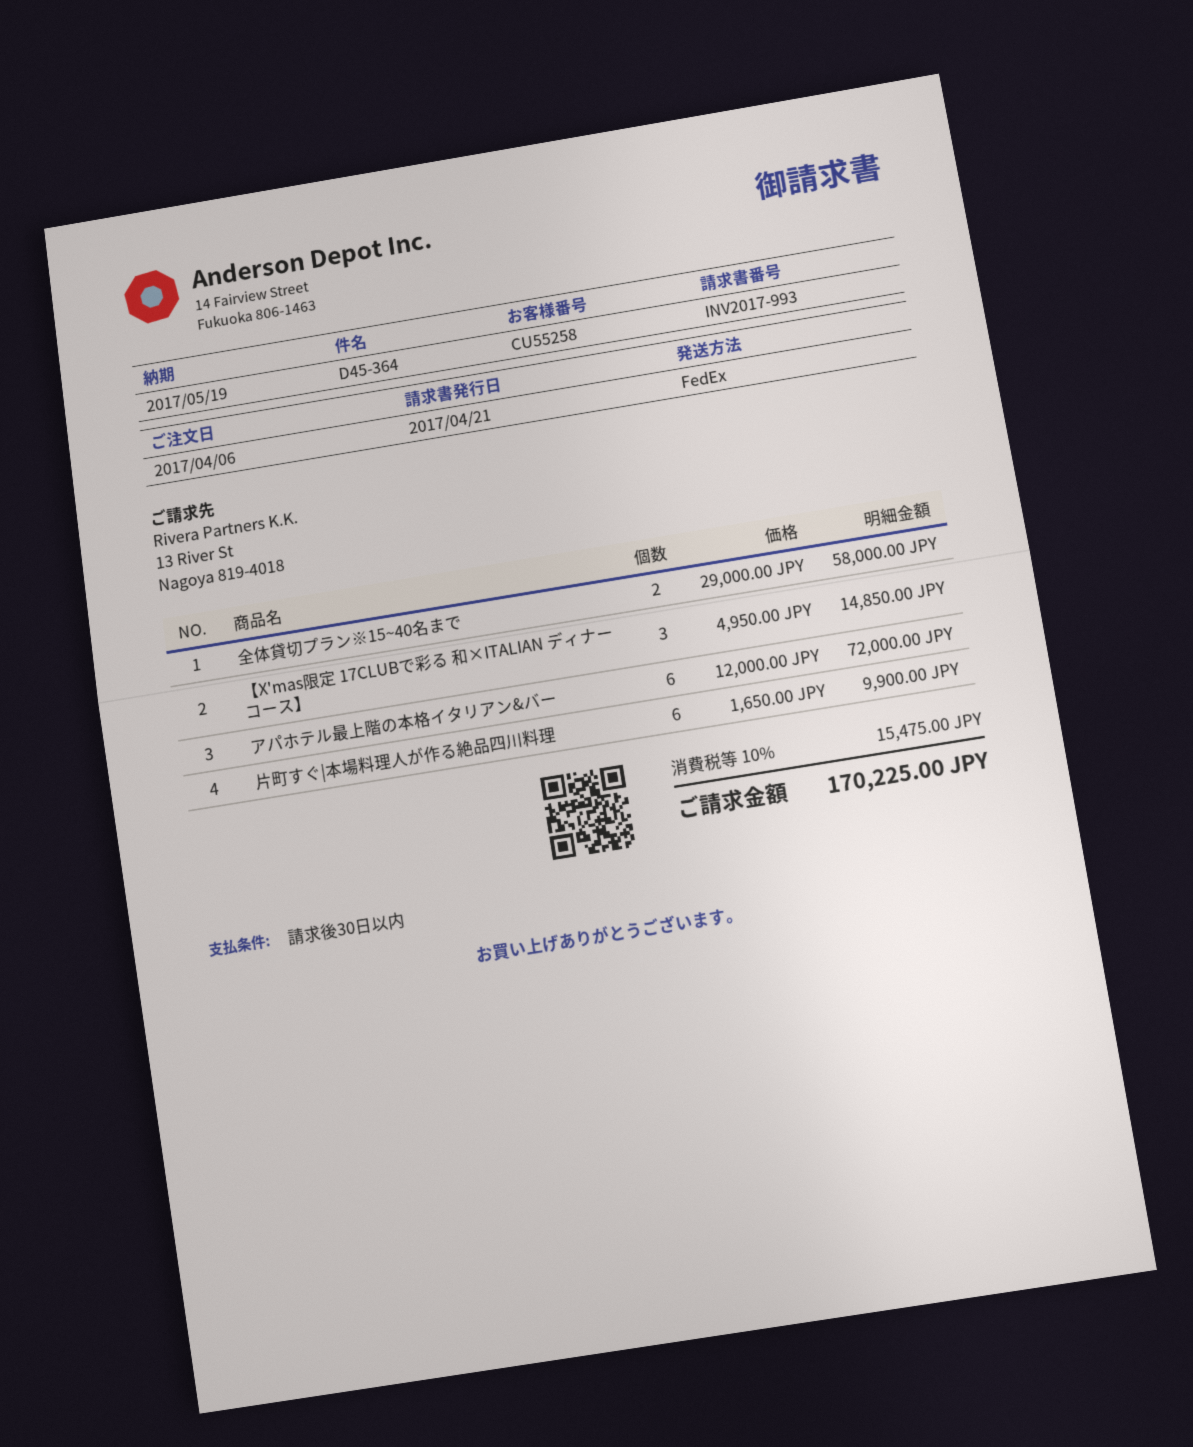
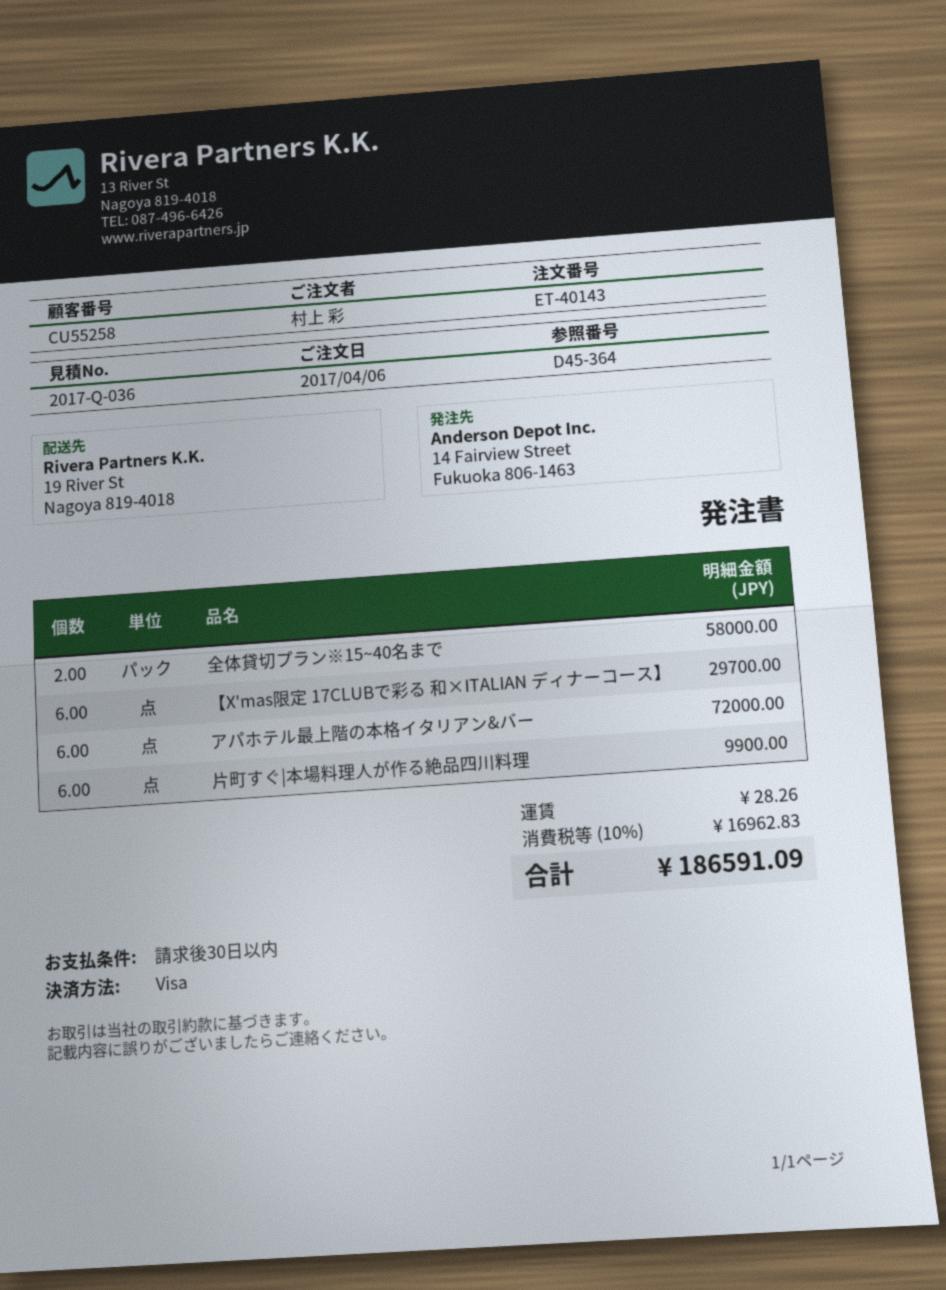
【X'mas限定 17CLUBで彩る 和×ITALIAN ディナーコース】: 3 for 14850.00 -> 6 for 29700.00
shipping: none -> 28.26
tax: 10% = 15475.00 -> 10% = 16962.83
total: 170225.00 -> 186591.09

